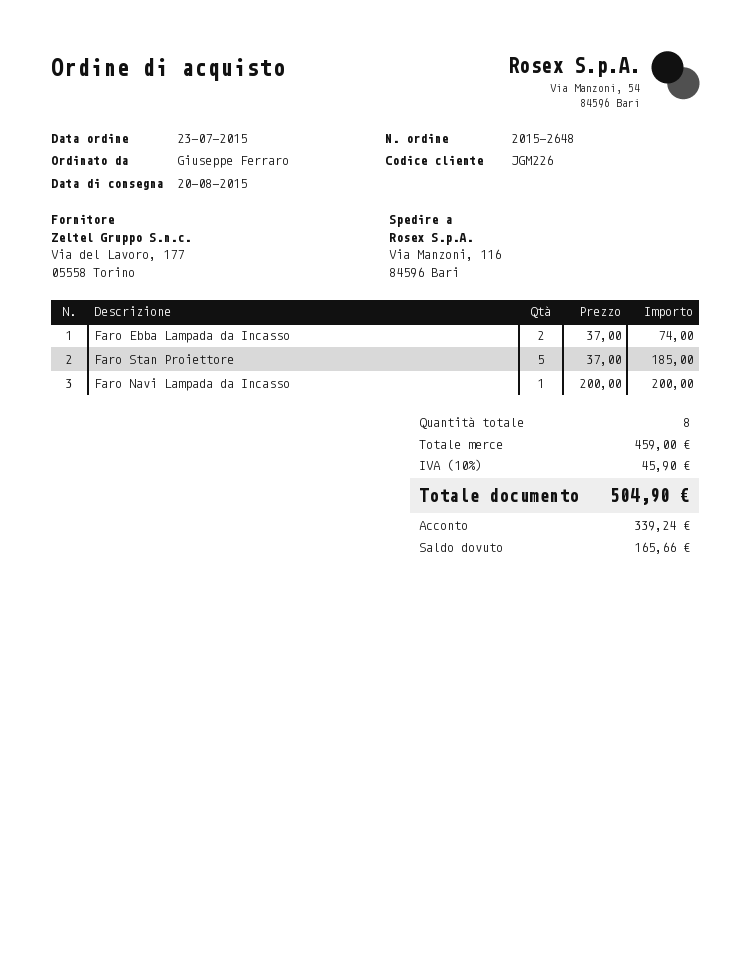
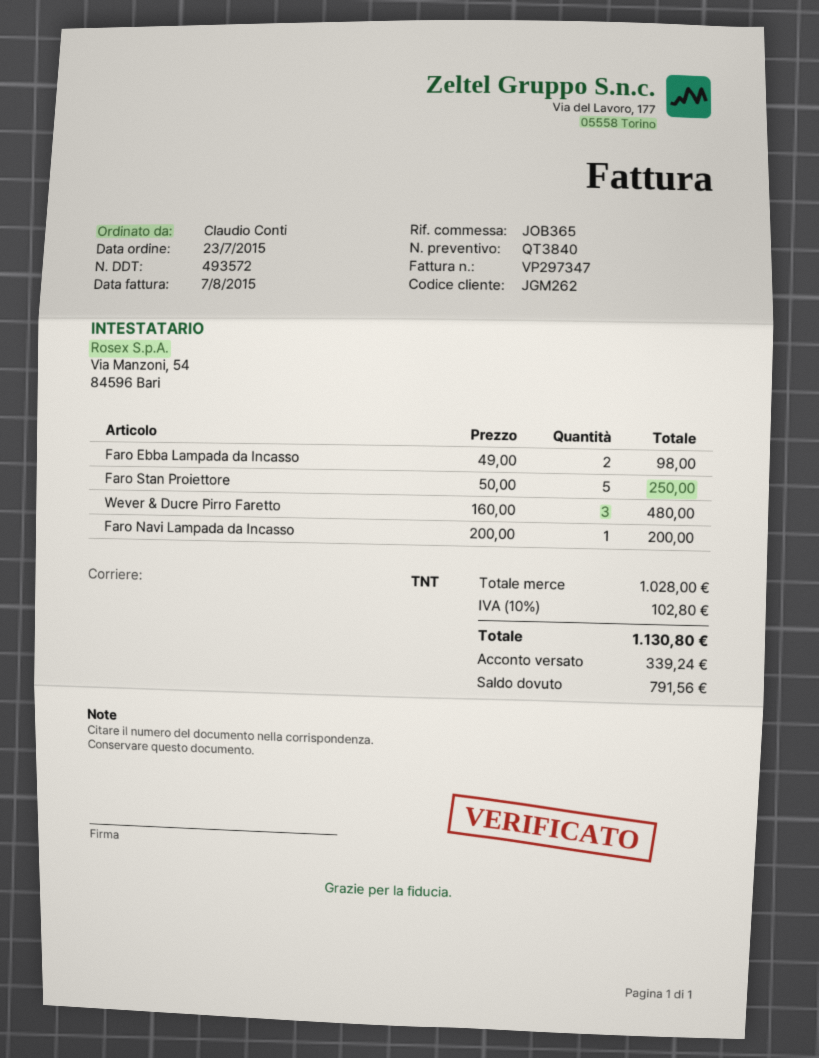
customer number: JGM226 -> JGM262
ordered by: Giuseppe Ferraro -> Claudio Conti
Faro Ebba Lampada da Incasso: 2 x 37.00 = 74.00 -> 2 x 49.00 = 98.00
Faro Stan Proiettore: 5 x 37.00 = 185.00 -> 5 x 50.00 = 250.00
Wever & Ducre Pirro Faretto: none -> 3 x 160.00 = 480.00
subtotal: 459.00 -> 1028.00
tax: 10% = 45.90 -> 10% = 102.80
total: 504.90 -> 1130.80
balance: 165.66 -> 791.56

